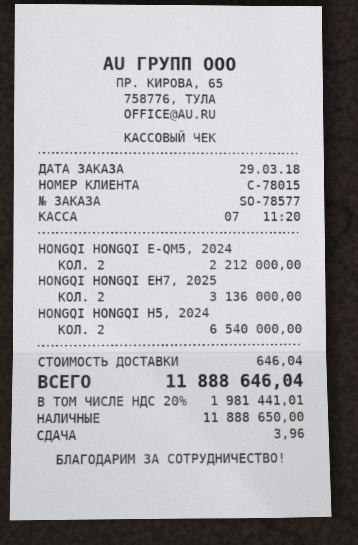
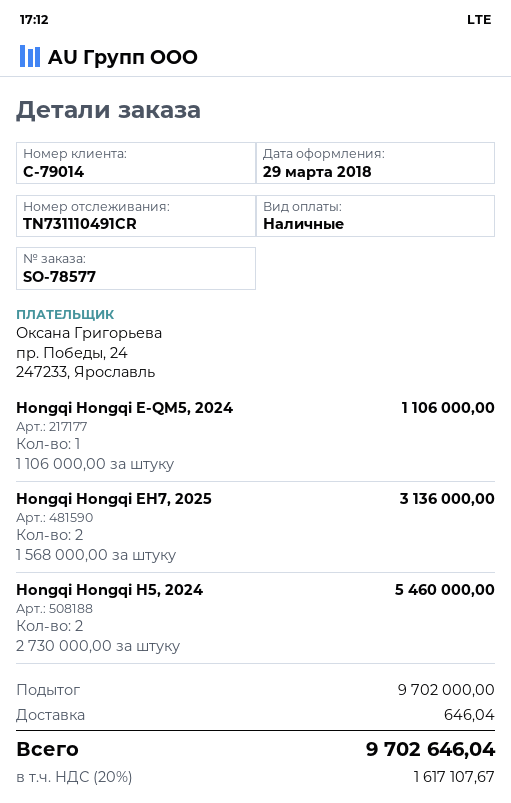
customer number: C-78015 -> C-79014
HONGQI HONGQI E-QM5, 2024: 2 for 2212000.00 -> 1 for 1106000.00
HONGQI HONGQI H5, 2024: 2 for 6540000.00 -> 2 for 5460000.00
tax: 20% = 1981441.01 -> 20% = 1617107.67
total: 11888646.04 -> 9702646.04

